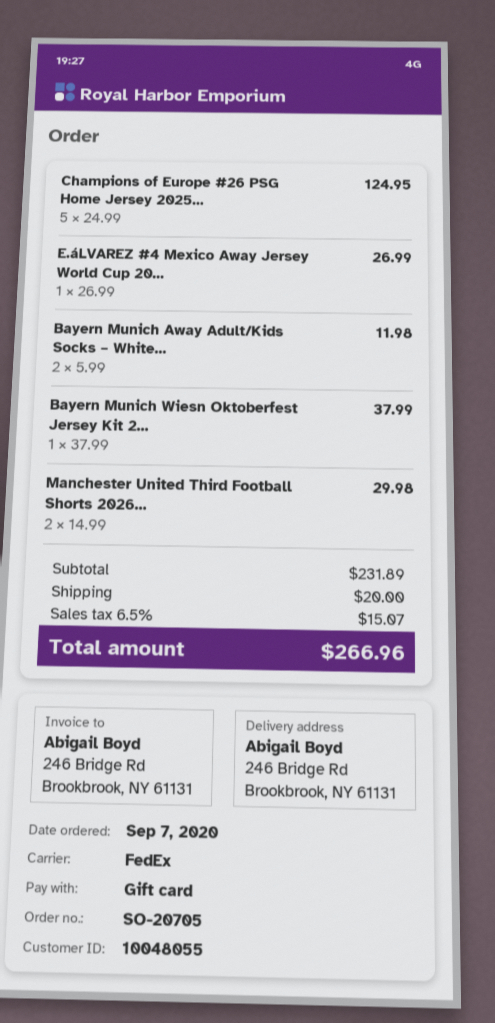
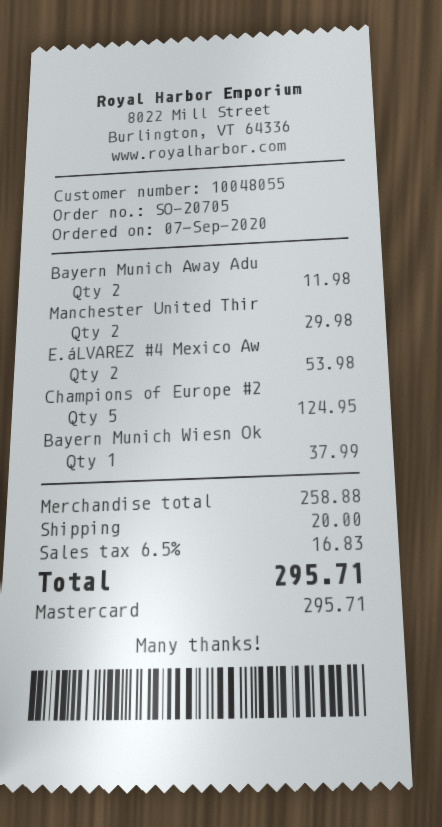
payment method: gift card -> Mastercard
E.áLVAREZ #4 Mexico Away Jersey World Cup 20...: 1 for 26.99 -> 2 for 53.98
subtotal: 231.89 -> 258.88
tax: 6.5% = 15.07 -> 6.5% = 16.83
total: 266.96 -> 295.71

